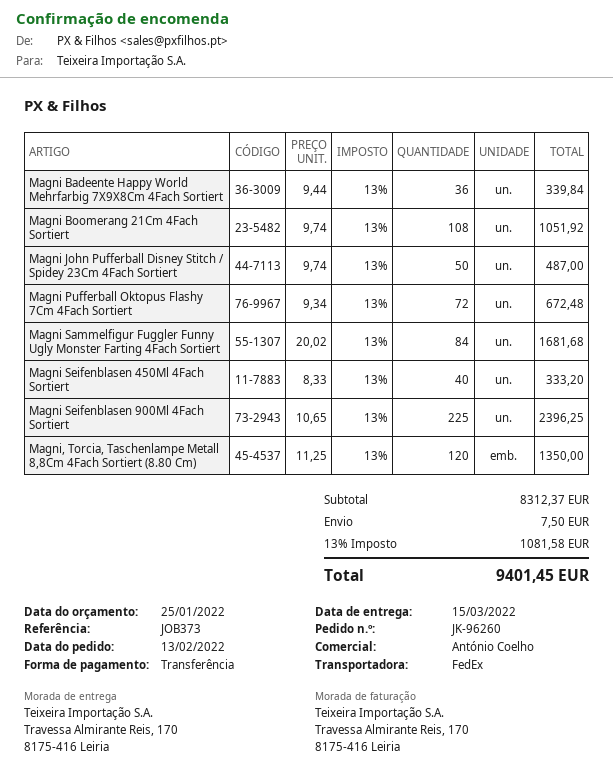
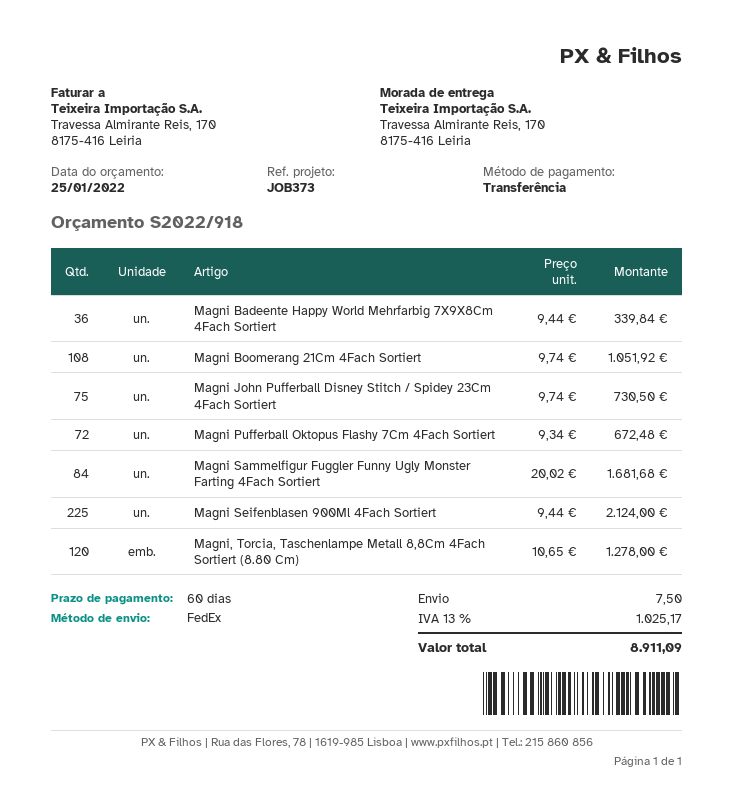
Magni John Pufferball Disney Stitch / Spidey 23Cm 4Fach Sortiert: 50 x 9.74 = 487.00 -> 75 x 9.74 = 730.50
Magni Seifenblasen 450Ml 4Fach Sortiert: 40 x 8.33 = 333.20 -> none
Magni Seifenblasen 900Ml 4Fach Sortiert: 225 x 10.65 = 2396.25 -> 225 x 9.44 = 2124.00
Magni, Torcia, Taschenlampe Metall 8,8Cm 4Fach Sortiert (8.80 Cm): 120 x 11.25 = 1350.00 -> 120 x 10.65 = 1278.00
tax: 13% = 1081.58 -> 13% = 1025.17
total: 9401.45 -> 8911.09

